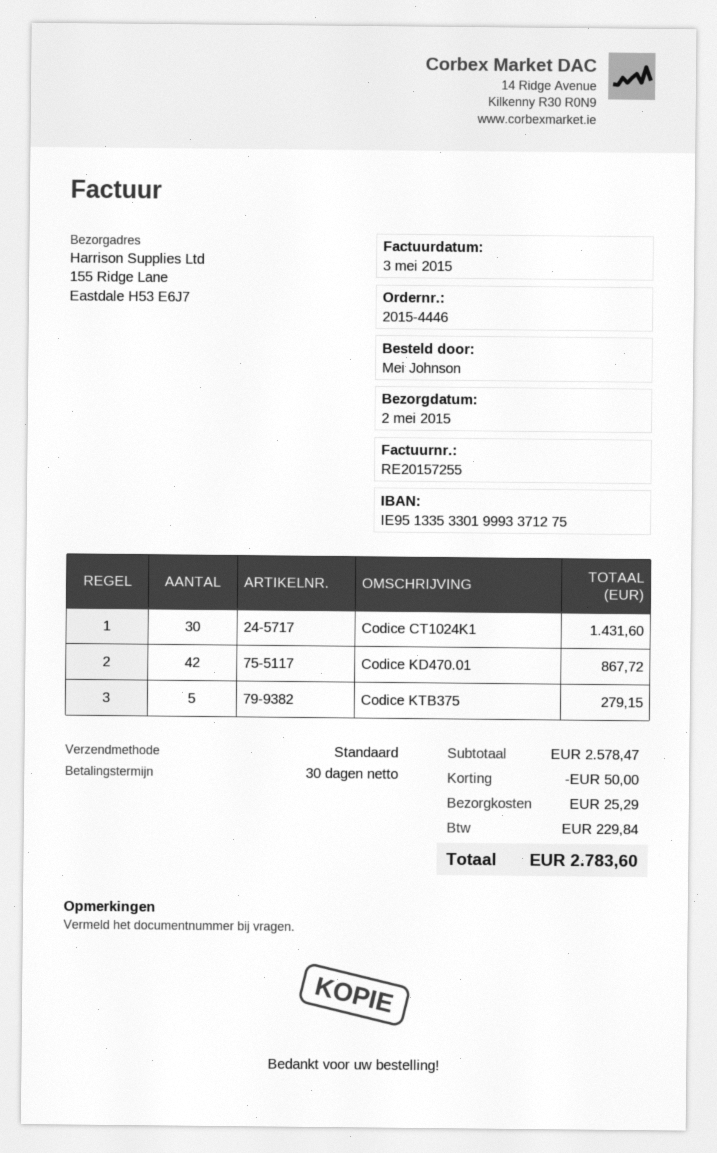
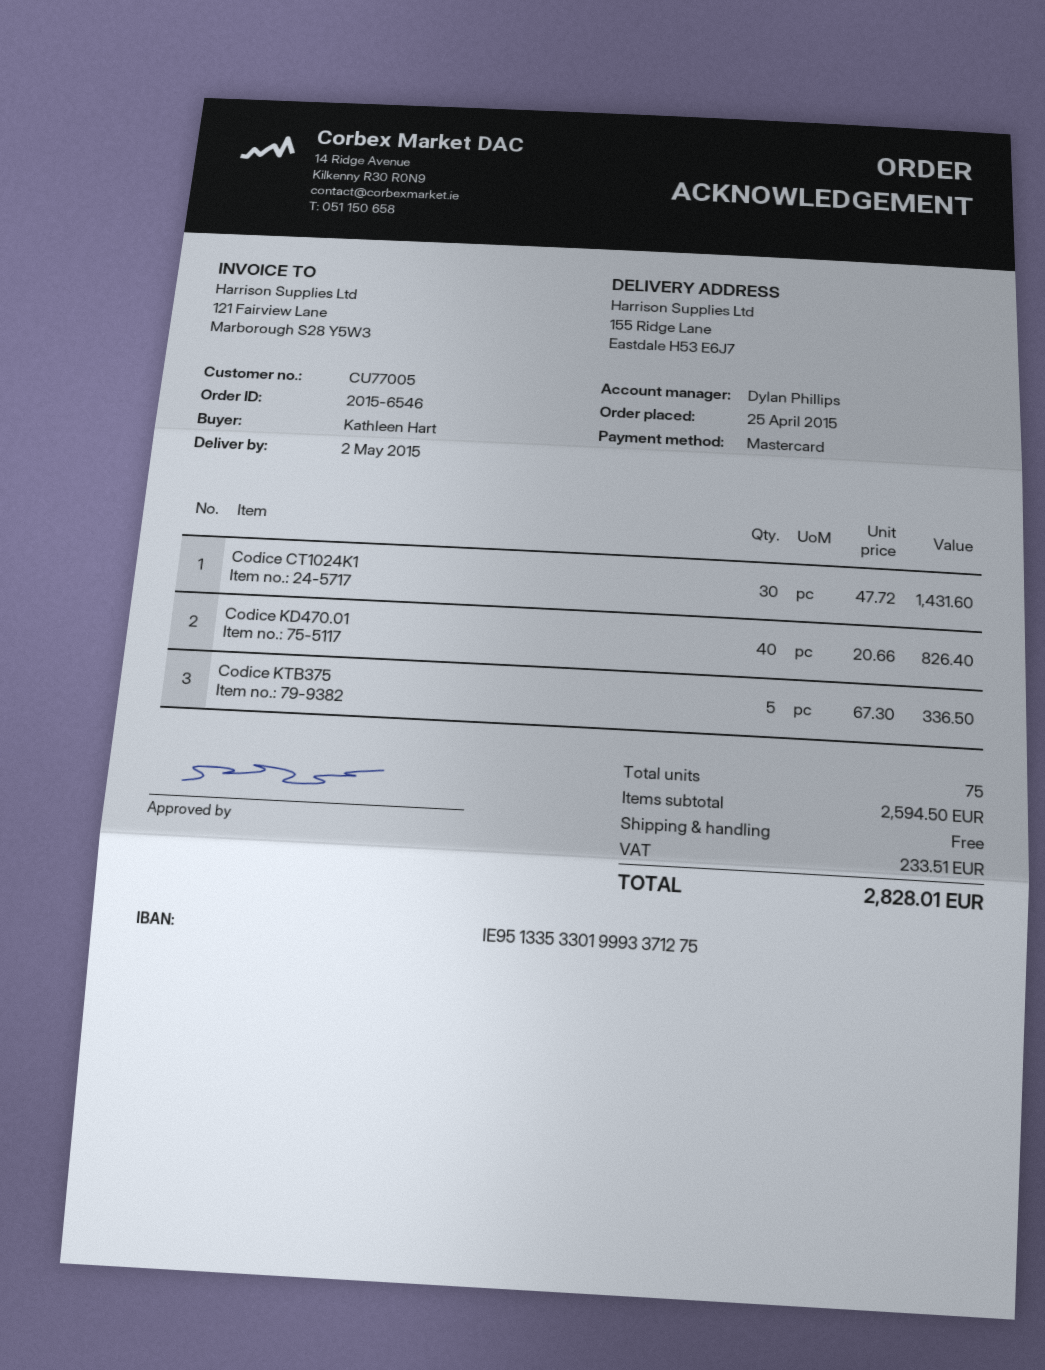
order number: 2015-4446 -> 2015-6546
ordered by: Mei Johnson -> Kathleen Hart
Codice KD470.01: 42 for 867.72 -> 40 for 826.40
Codice KTB375: 5 for 279.15 -> 5 for 336.50
subtotal: 2578.47 -> 2594.50
discount: 50.00 -> none
shipping: 25.29 -> 0.00
tax: 229.84 -> 233.51
total: 2783.60 -> 2828.01

